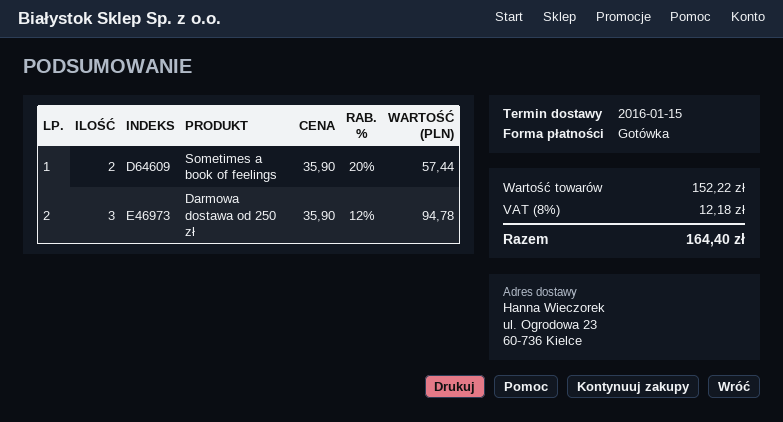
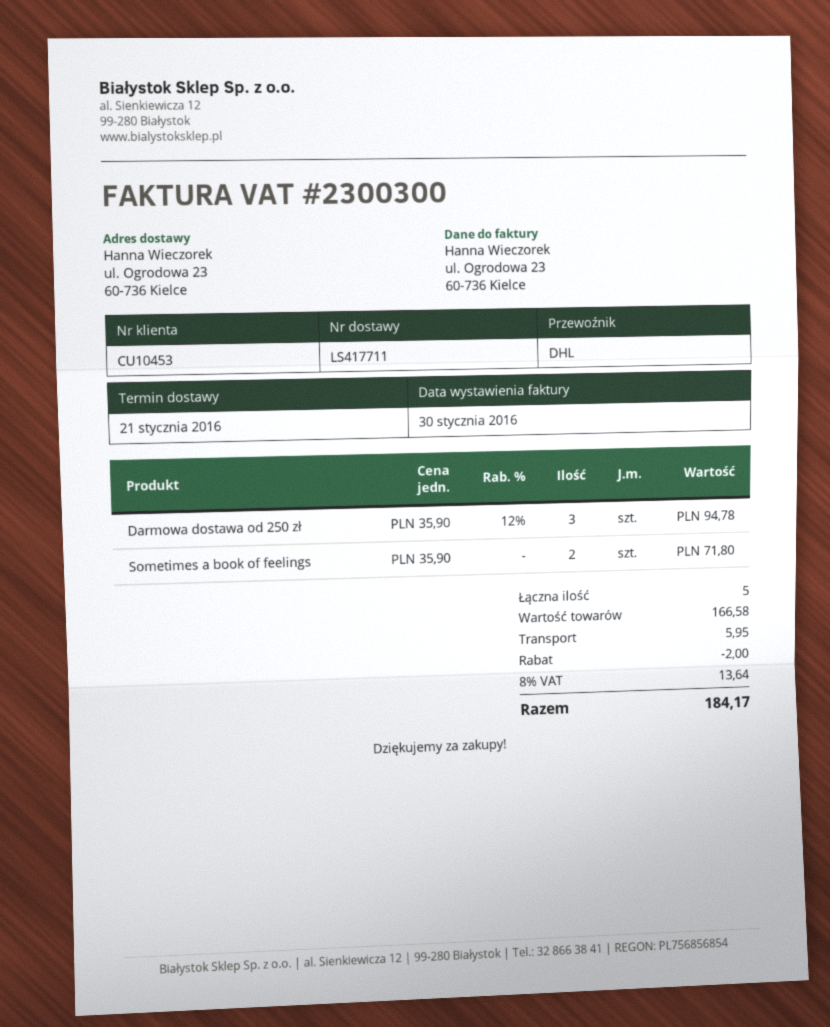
delivery date: 2016-01-15 -> 2016-01-21
Sometimes a book of feelings: 2 x 35.90 - 20% = 57.44 -> 2 x 35.90 = 71.80
subtotal: 152.22 -> 166.58
discount: none -> 2.00
shipping: none -> 5.95
tax: 8% = 12.18 -> 8% = 13.64
total: 164.40 -> 184.17

